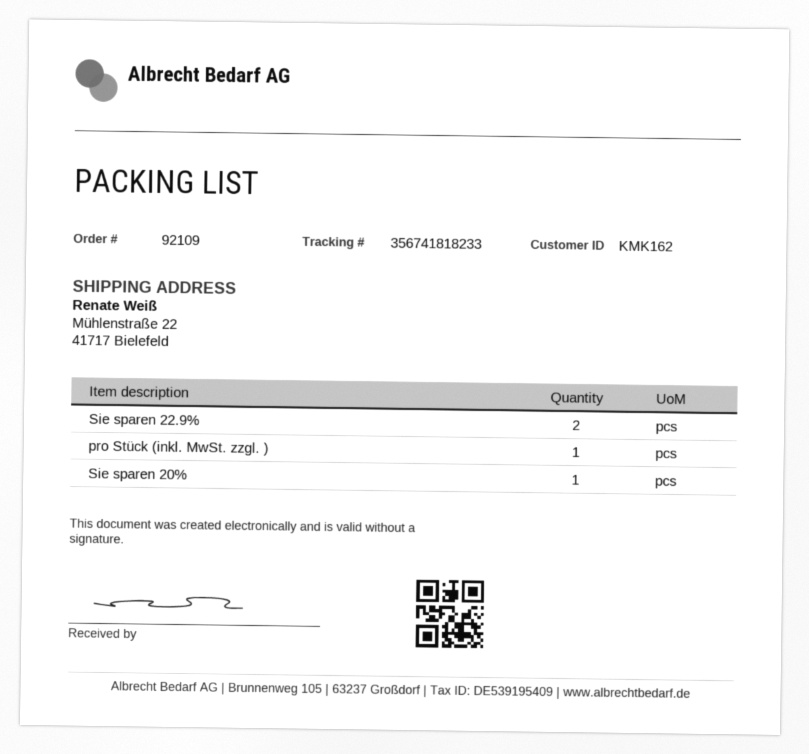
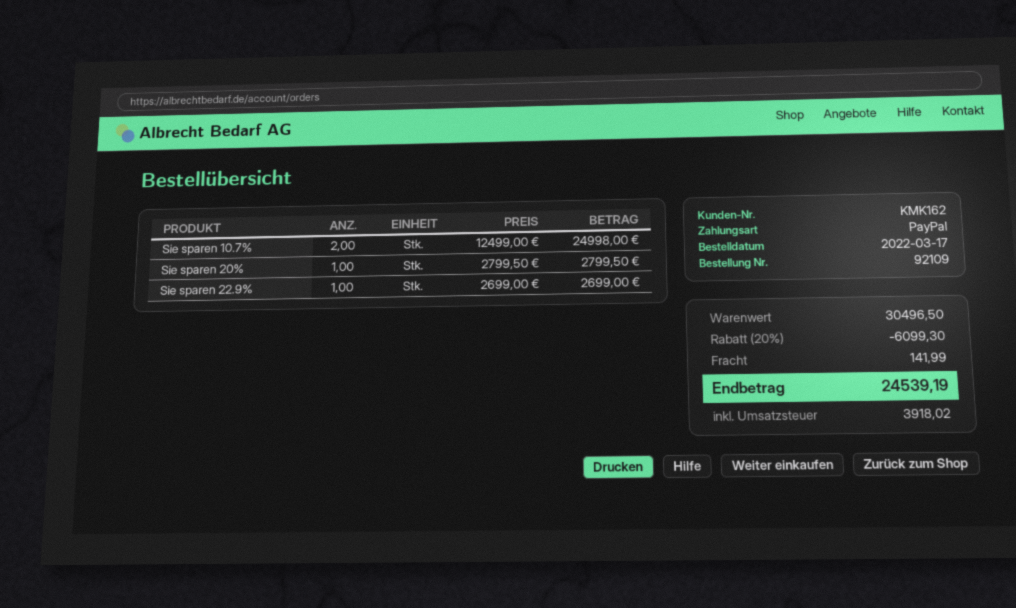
Sie sparen 22.9%: 2 -> 1
pro Stück (inkl. MwSt. zzgl. ): 1 -> none
Sie sparen 10.7%: none -> 2

